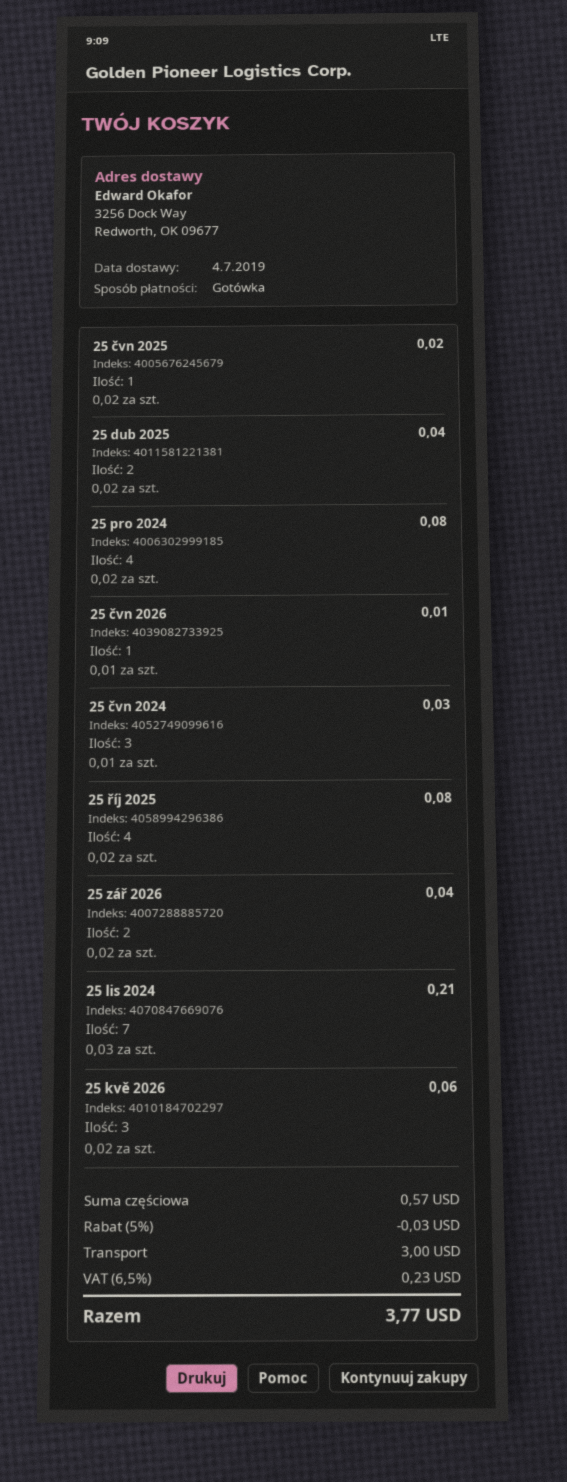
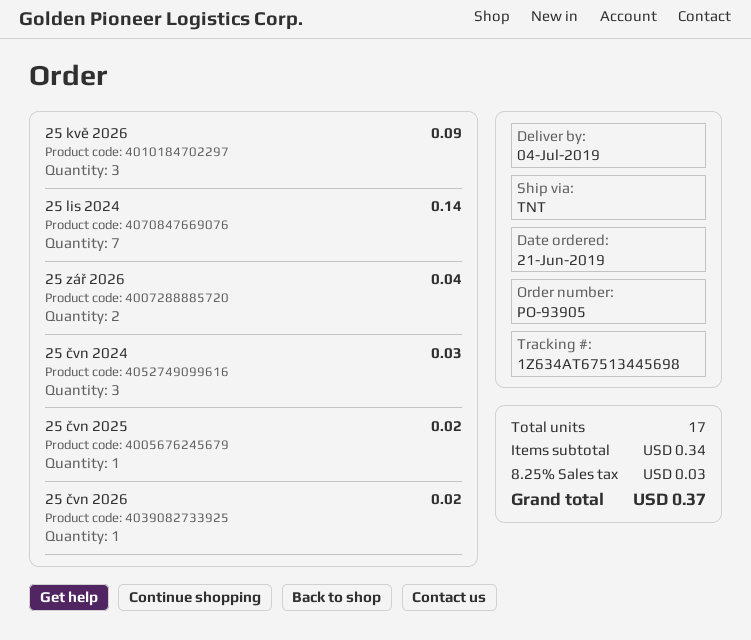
25 dub 2025: 2 for 0.04 -> none
25 pro 2024: 4 for 0.08 -> none
25 čvn 2026: 1 for 0.01 -> 1 for 0.02
25 říj 2025: 4 for 0.08 -> none
25 lis 2024: 7 for 0.21 -> 7 for 0.14
25 kvě 2026: 3 for 0.06 -> 3 for 0.09
subtotal: 0.57 -> 0.34
discount: 5% = 0.03 -> none
shipping: 3.00 -> none
tax: 6.5% = 0.23 -> 8.25% = 0.03
total: 3.77 -> 0.37

